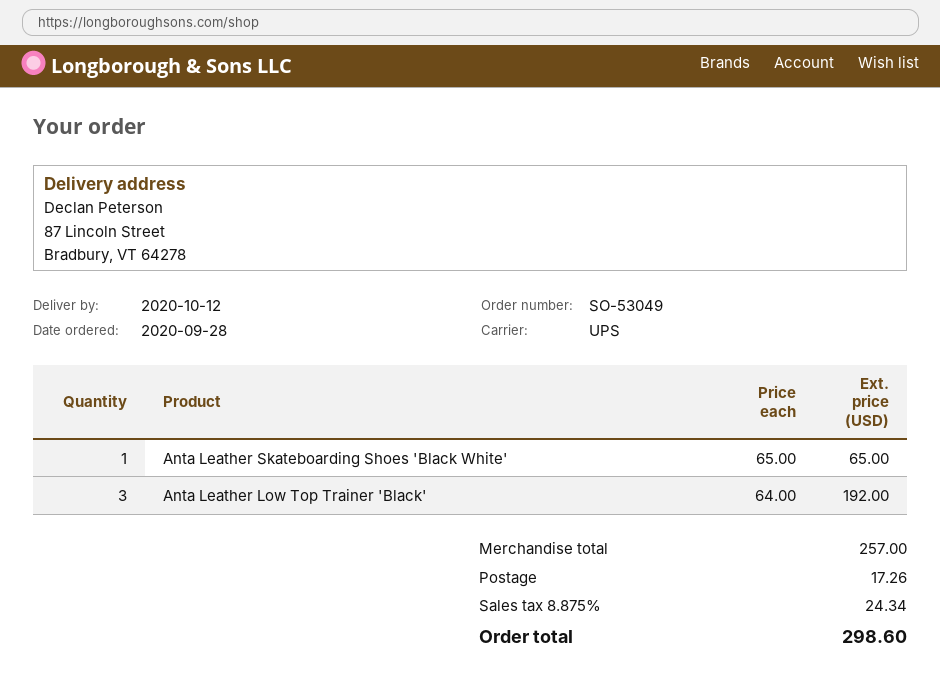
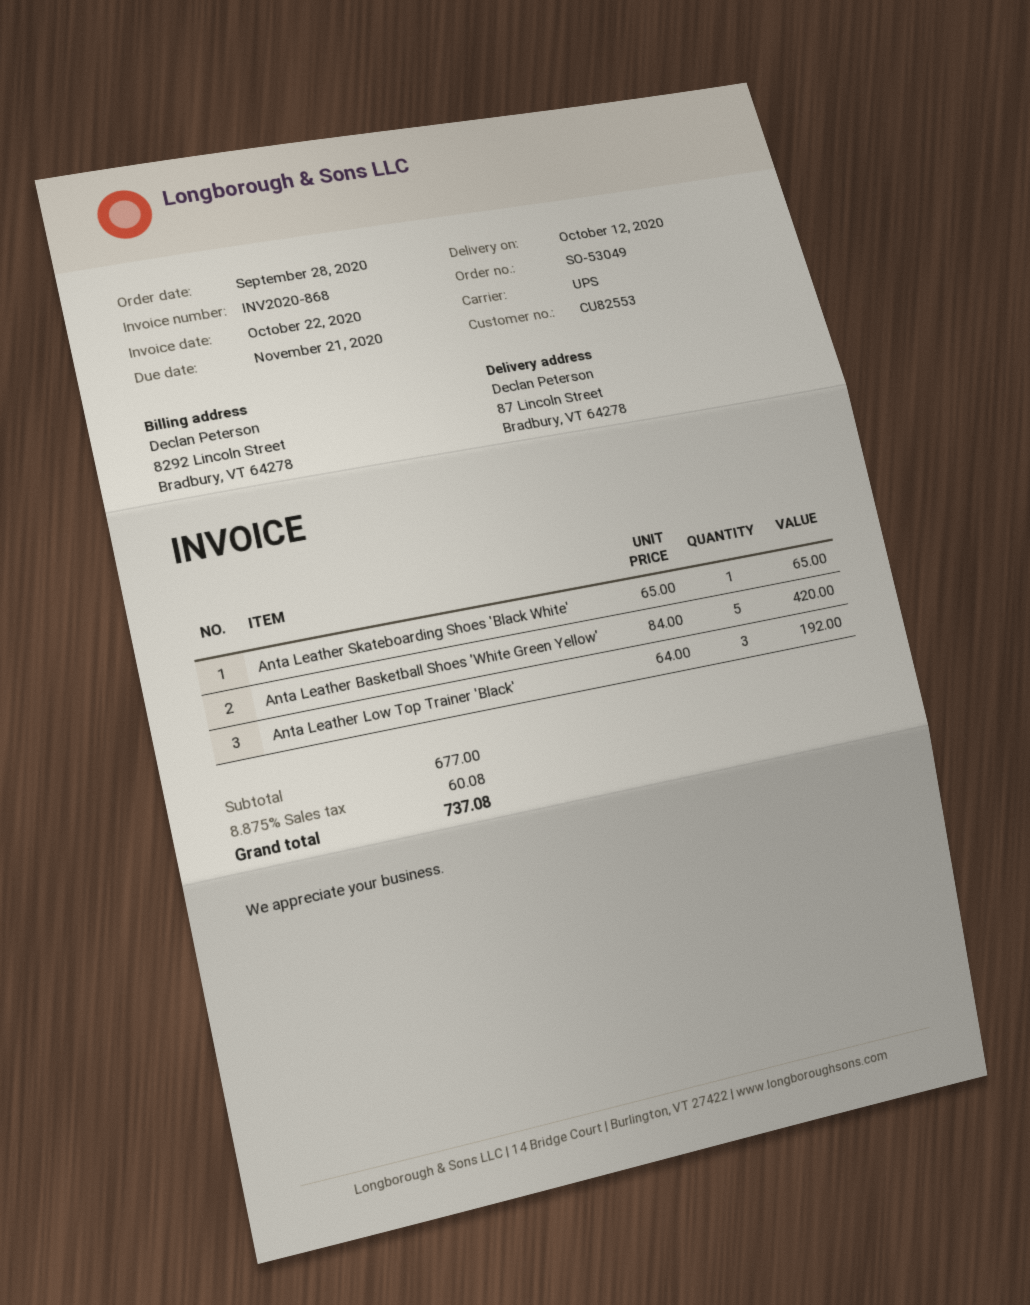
Anta Leather Basketball Shoes 'White Green Yellow': none -> 5 x 84.00 = 420.00
subtotal: 257.00 -> 677.00
shipping: 17.26 -> none
tax: 8.875% = 24.34 -> 8.875% = 60.08
total: 298.60 -> 737.08

